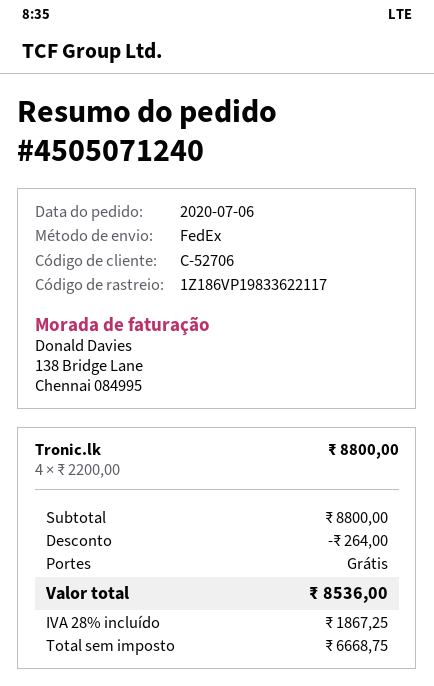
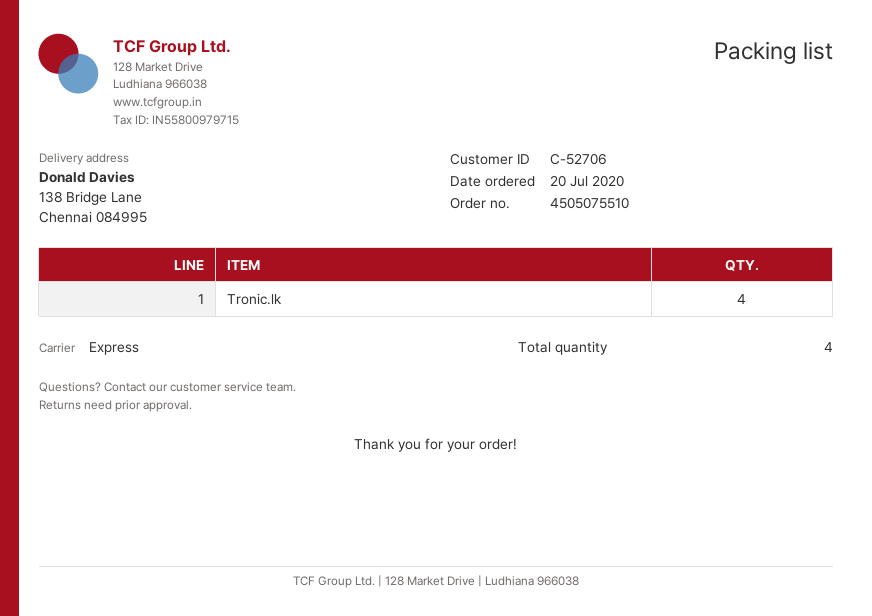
order number: 4505071240 -> 4505075510
order date: 2020-07-06 -> 2020-07-20
shipping method: FedEx -> express

